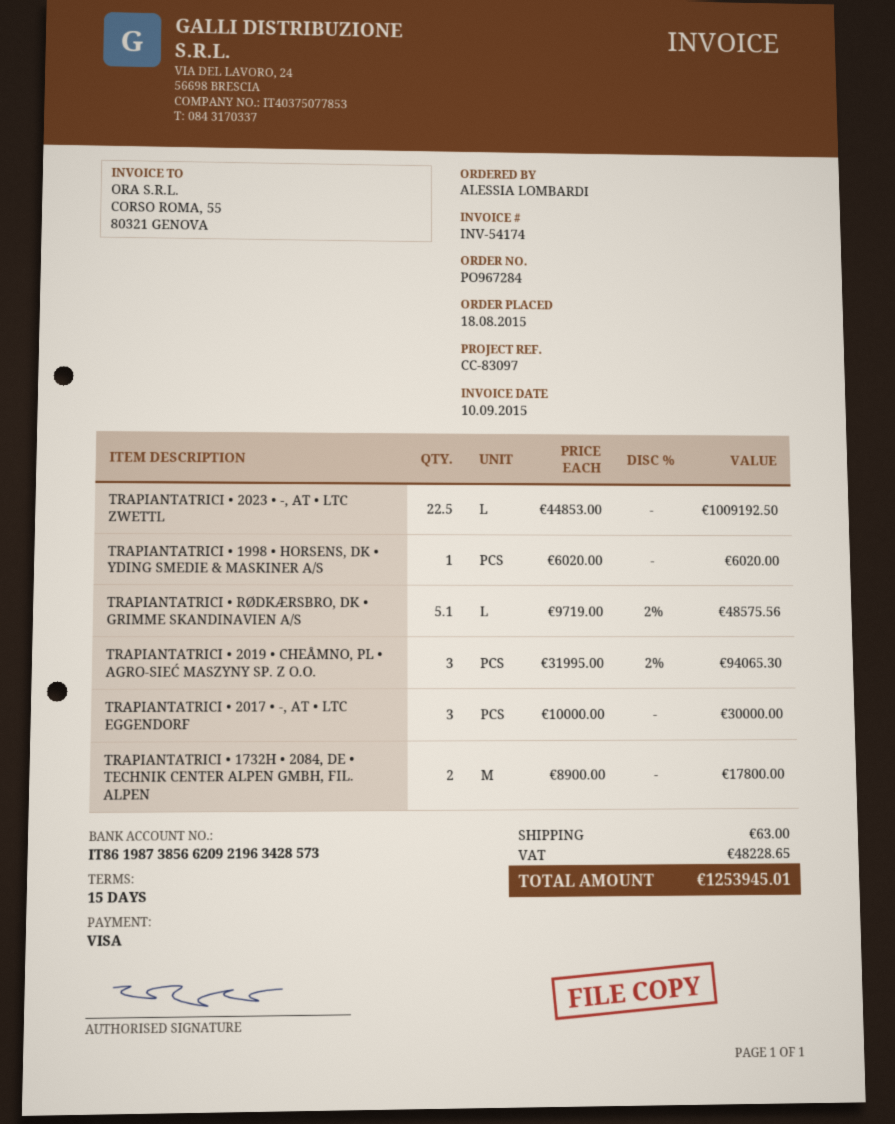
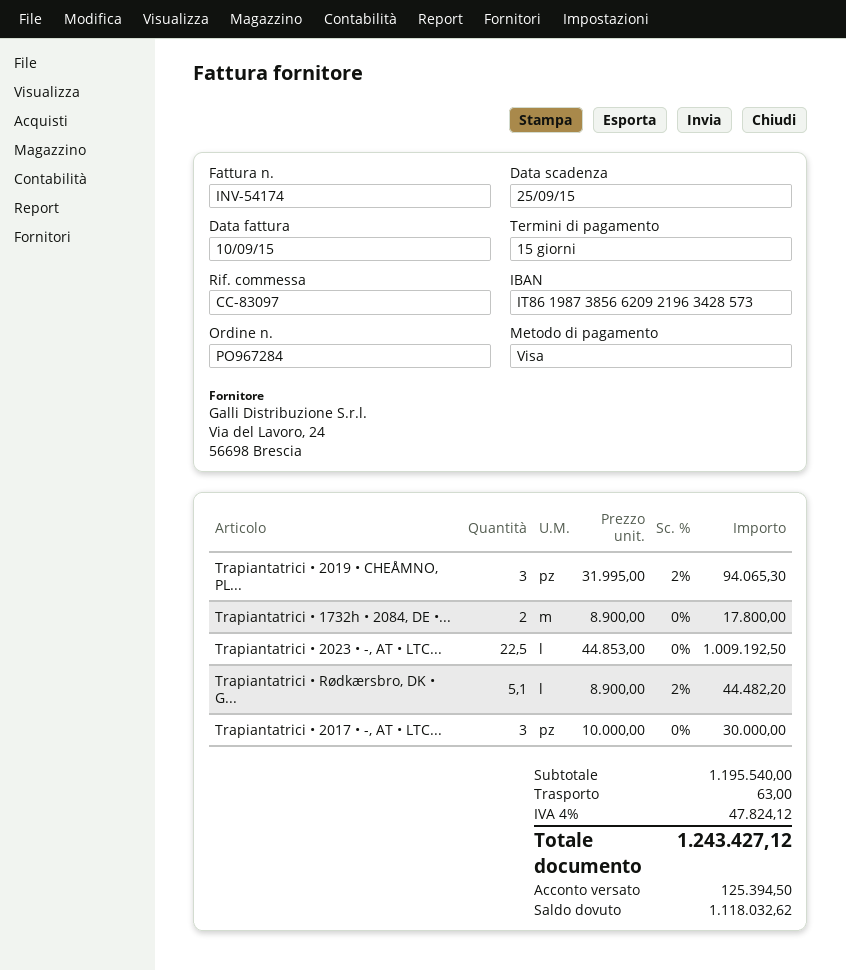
TRAPIANTATRICI • 1998 • HORSENS, DK • YDING SMEDIE & MASKINER A/S: 1 x 6020.00 = 6020.00 -> none
TRAPIANTATRICI • RØDKÆRSBRO, DK • GRIMME SKANDINAVIEN A/S: 5.1 x 9719.00 - 2% = 48575.56 -> 5.1 x 8900.00 - 2% = 44482.20
tax: 48228.65 -> 47824.12
total: 1253945.01 -> 1243427.12

